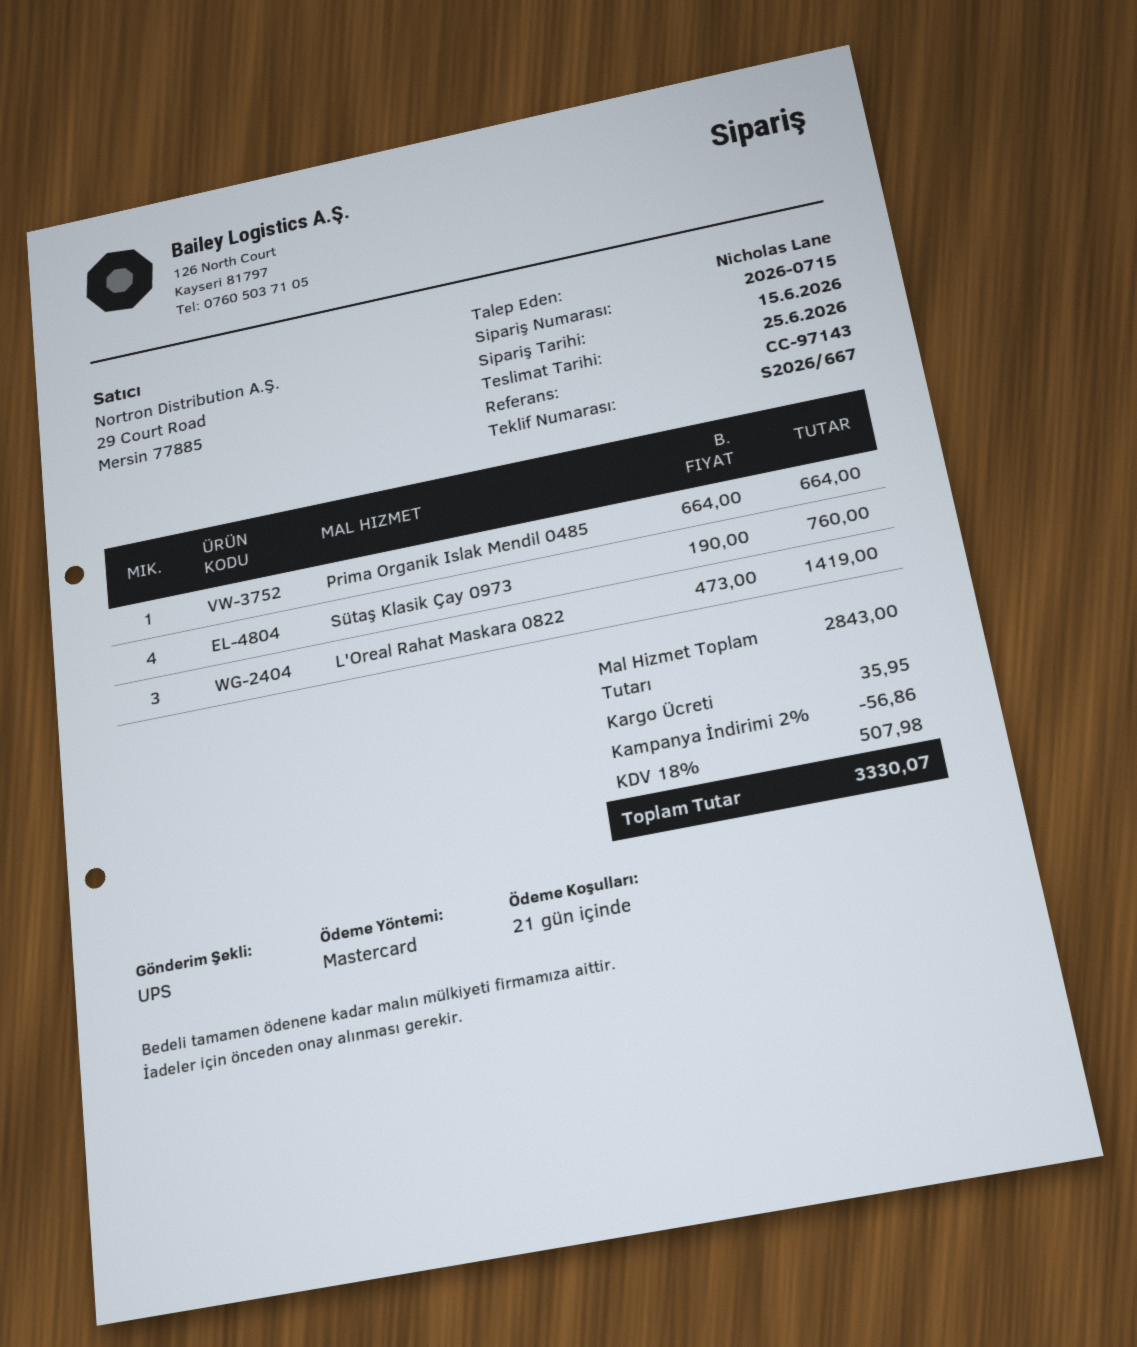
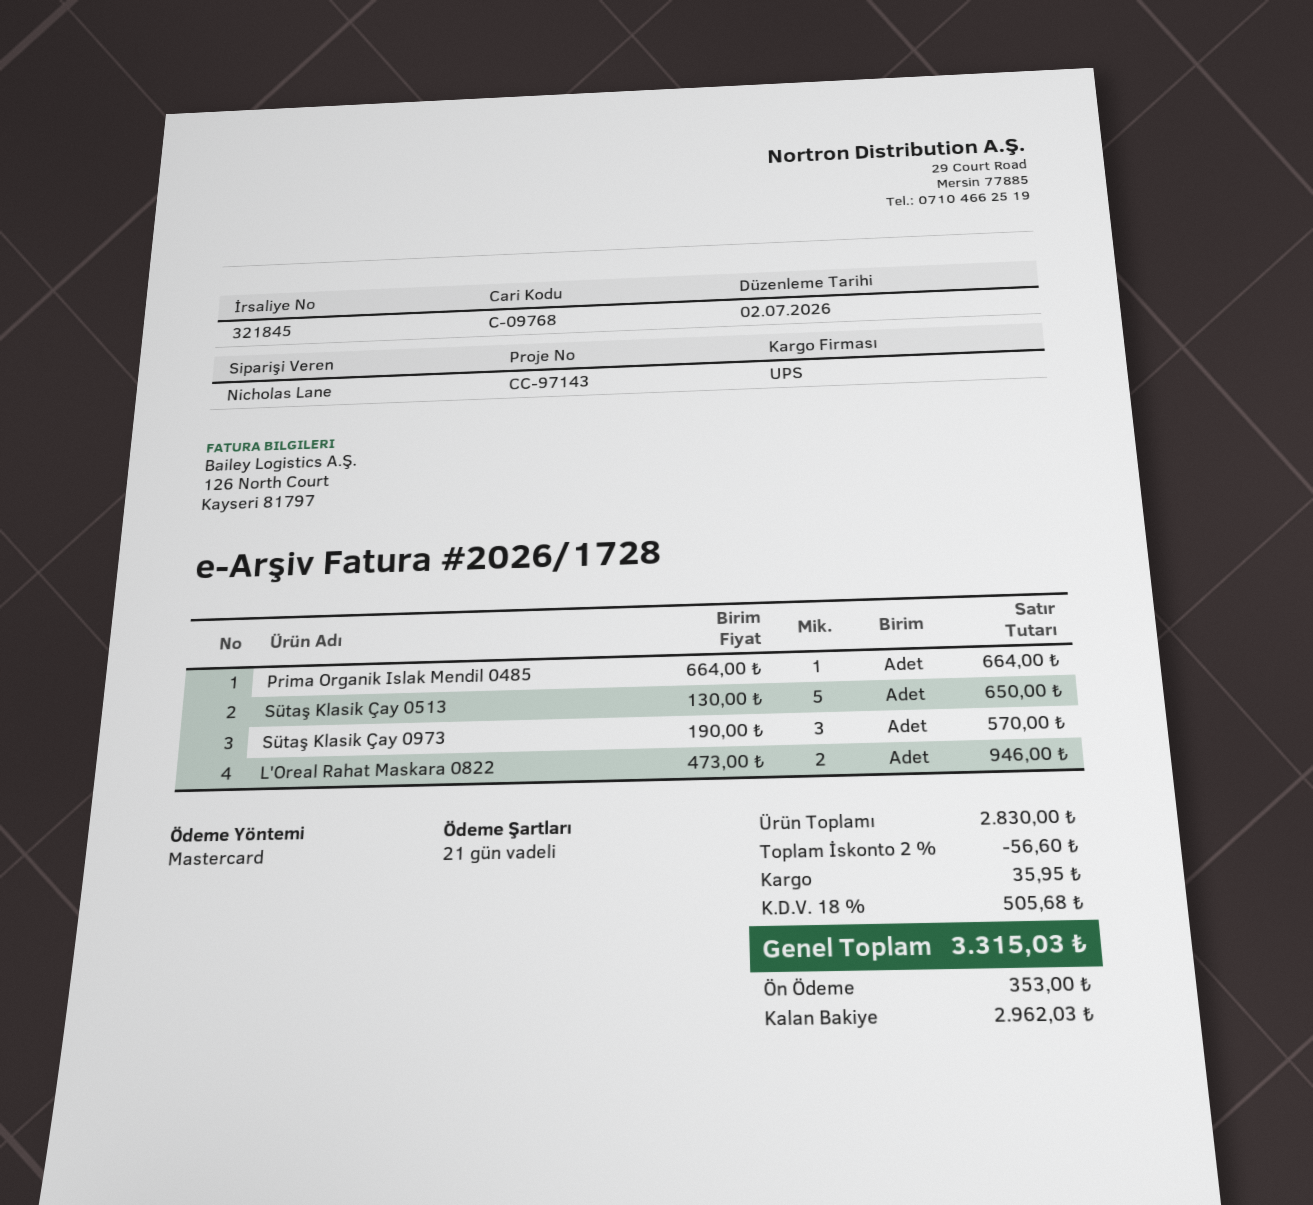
Sütaş Klasik Çay 0973: 4 x 190.00 = 760.00 -> 3 x 190.00 = 570.00
L'Oreal Rahat Maskara 0822: 3 x 473.00 = 1419.00 -> 2 x 473.00 = 946.00
Sütaş Klasik Çay 0513: none -> 5 x 130.00 = 650.00
subtotal: 2843.00 -> 2830.00
discount: 2% = 56.86 -> 2% = 56.60
tax: 18% = 507.98 -> 18% = 505.68
total: 3330.07 -> 3315.03

